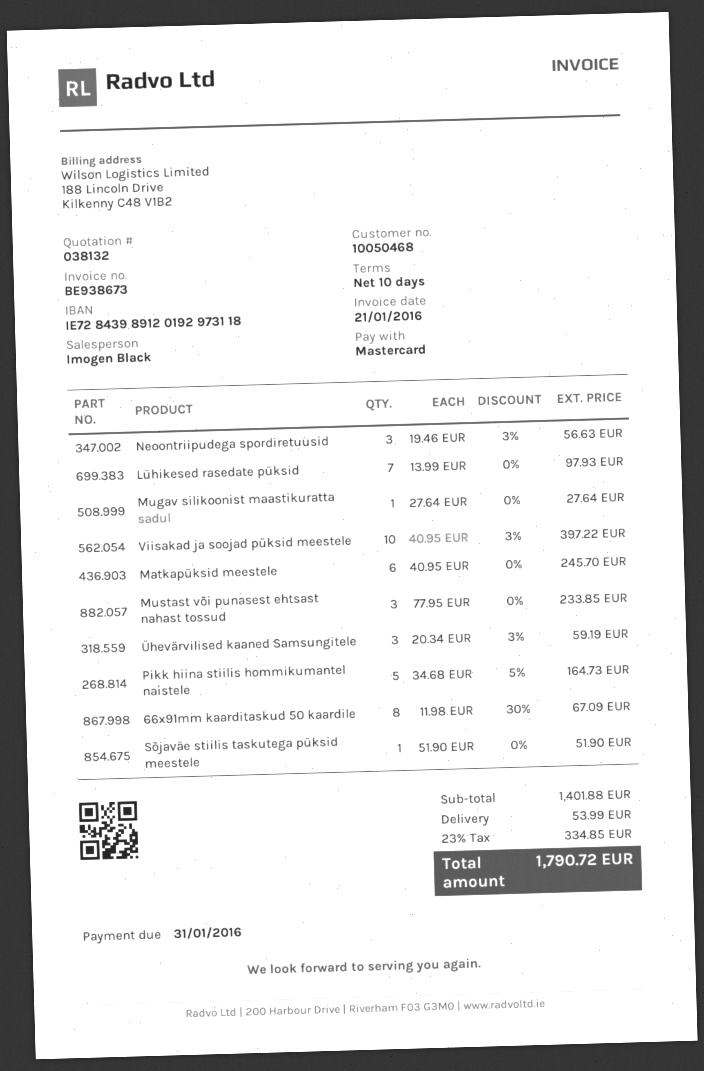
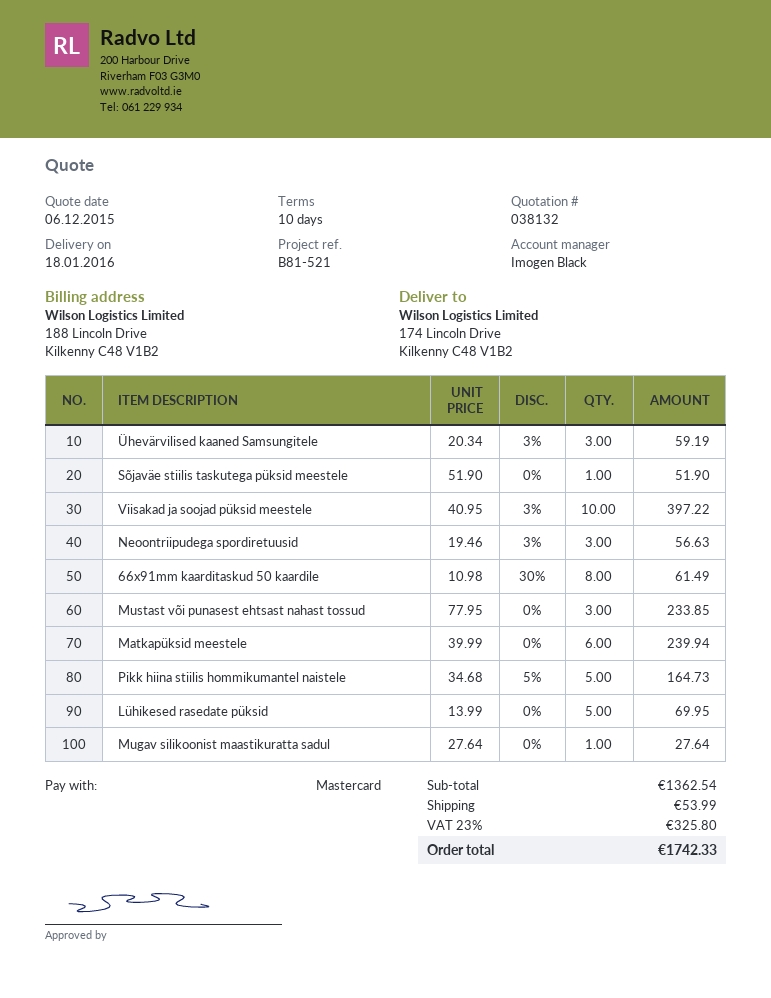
Lühikesed rasedate püksid: 7 x 13.99 = 97.93 -> 5 x 13.99 = 69.95
Matkapüksid meestele: 6 x 40.95 = 245.70 -> 6 x 39.99 = 239.94
66x91mm kaarditaskud 50 kaardile: 8 x 11.98 - 30% = 67.09 -> 8 x 10.98 - 30% = 61.49
subtotal: 1401.88 -> 1362.54
tax: 23% = 334.85 -> 23% = 325.80
total: 1790.72 -> 1742.33

